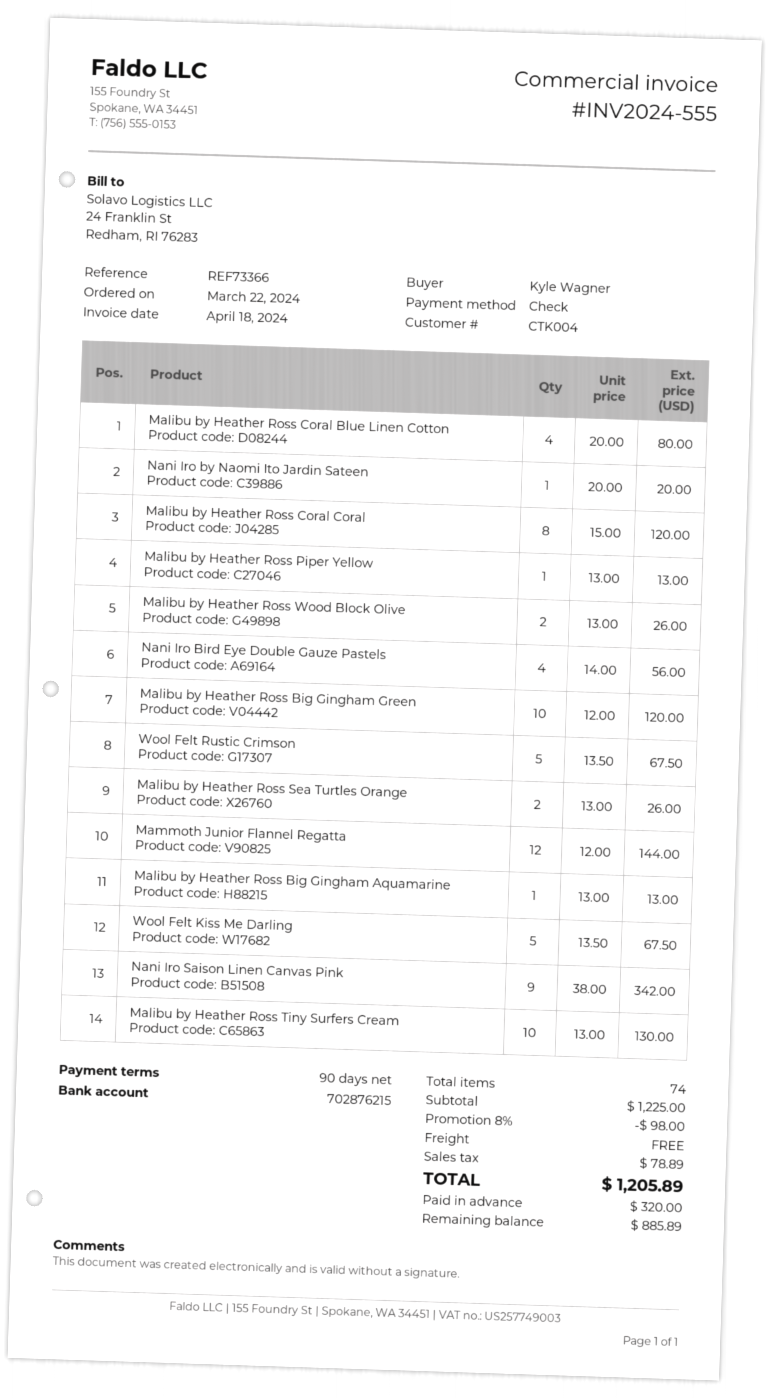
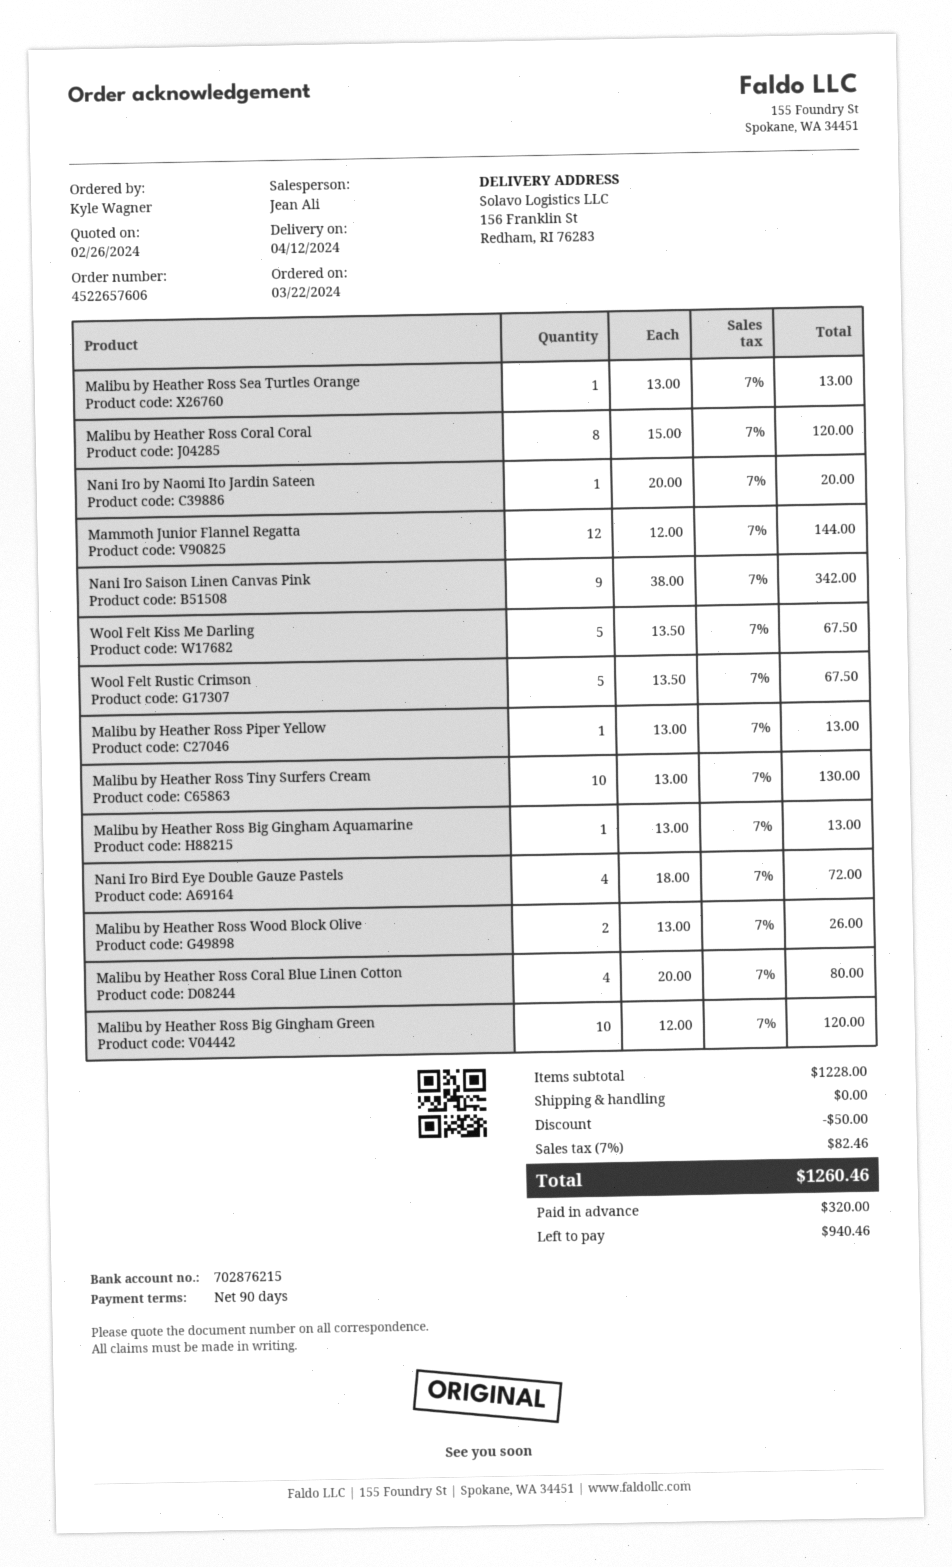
Nani Iro Bird Eye Double Gauze Pastels: 4 x 14.00 = 56.00 -> 4 x 18.00 = 72.00
Malibu by Heather Ross Sea Turtles Orange: 2 x 13.00 = 26.00 -> 1 x 13.00 = 13.00
subtotal: 1225.00 -> 1228.00
discount: 98.00 -> 50.00
tax: 78.89 -> 82.46
total: 1205.89 -> 1260.46
balance: 885.89 -> 940.46

